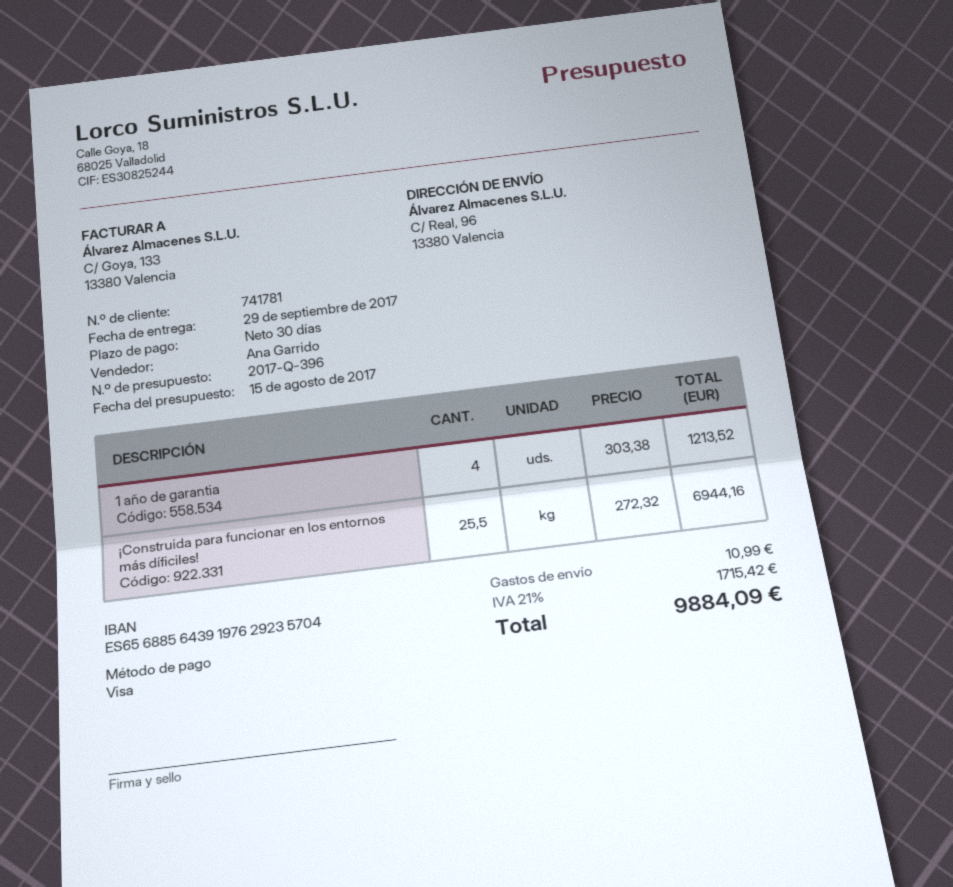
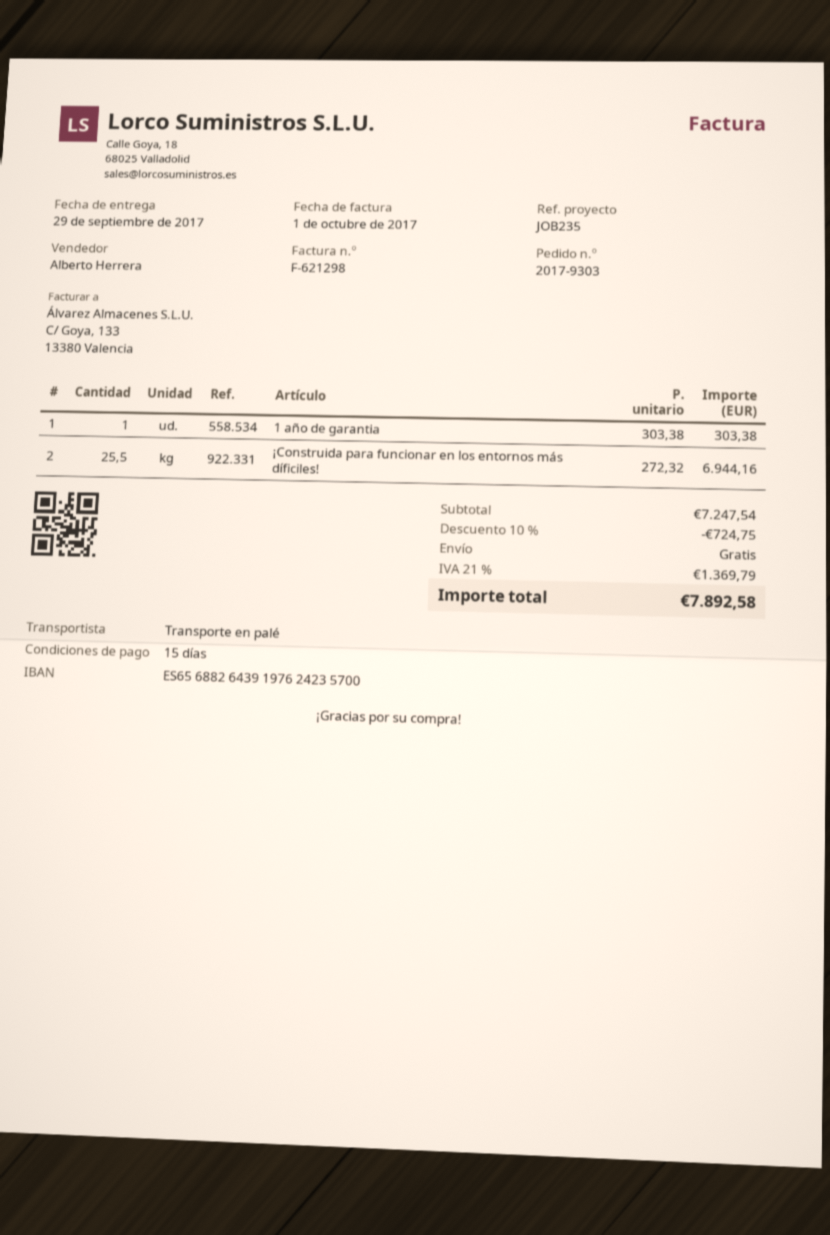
payment terms: 30 days -> 15 days
sales rep: Ana Garrido -> Alberto Herrera
bank account: ES6568856439197629235704 -> ES6568826439197624235700
1 año de garantia: 4 x 303.38 = 1213.52 -> 1 x 303.38 = 303.38
discount: none -> 10% = 724.75
shipping: 10.99 -> 0.00
tax: 21% = 1715.42 -> 21% = 1369.79
total: 9884.09 -> 7892.58

